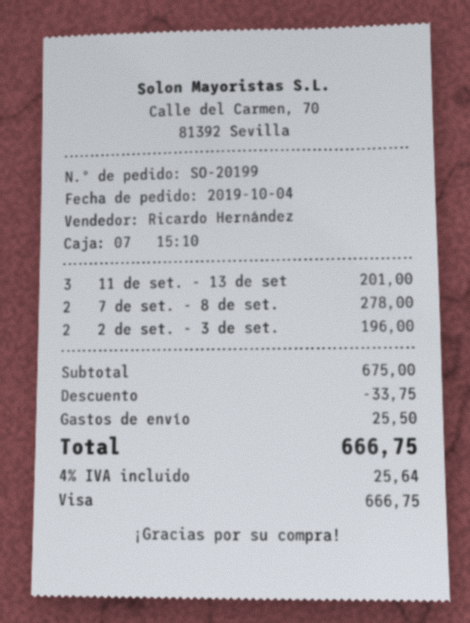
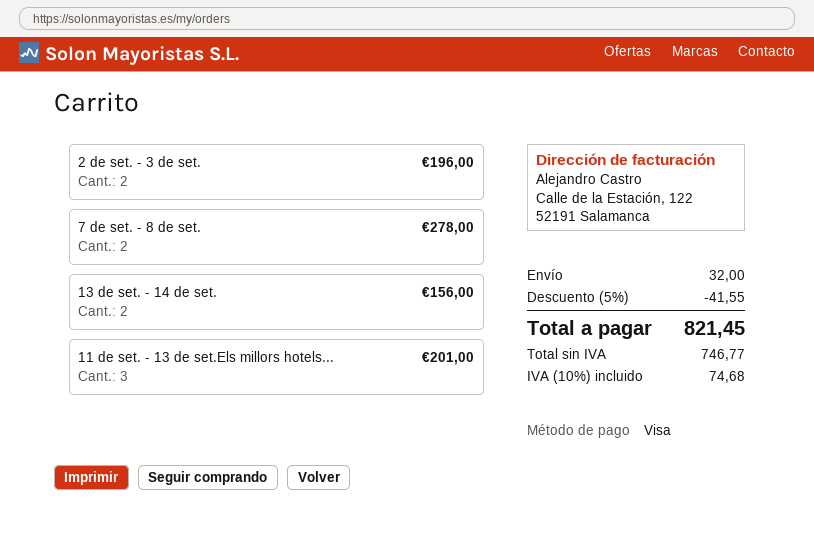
13 de set. - 14 de set.: none -> 2 for 156.00
discount: 33.75 -> 41.55
shipping: 25.50 -> 32.00
tax: 4% = 25.64 -> 10% = 74.68
total: 666.75 -> 821.45

